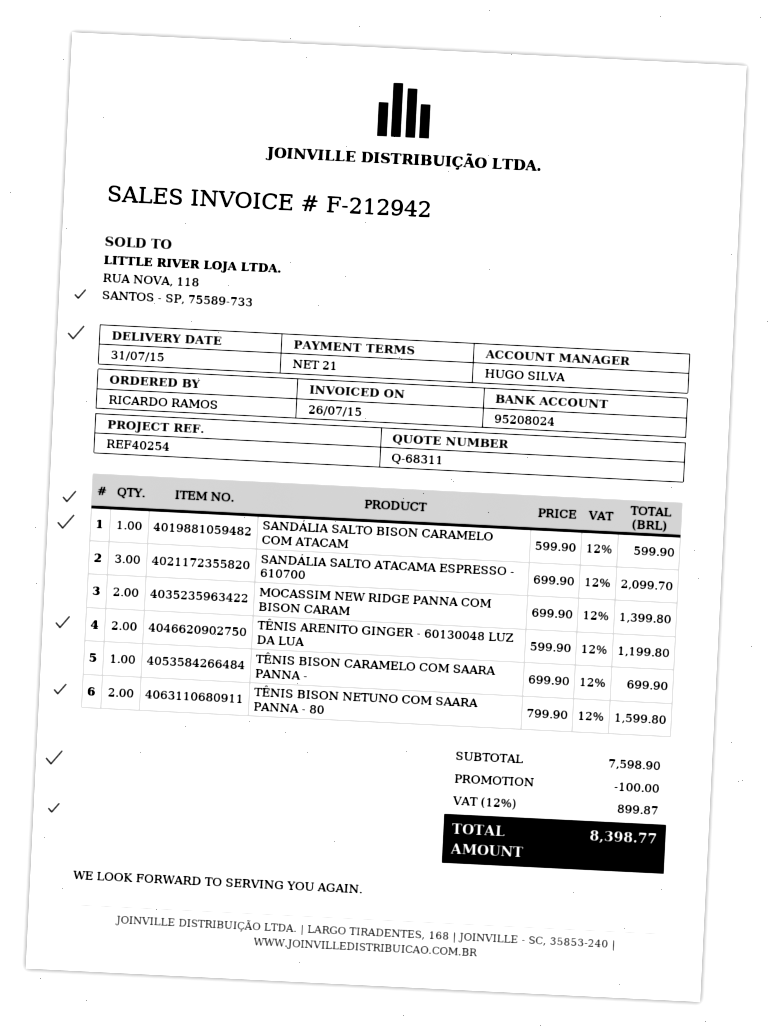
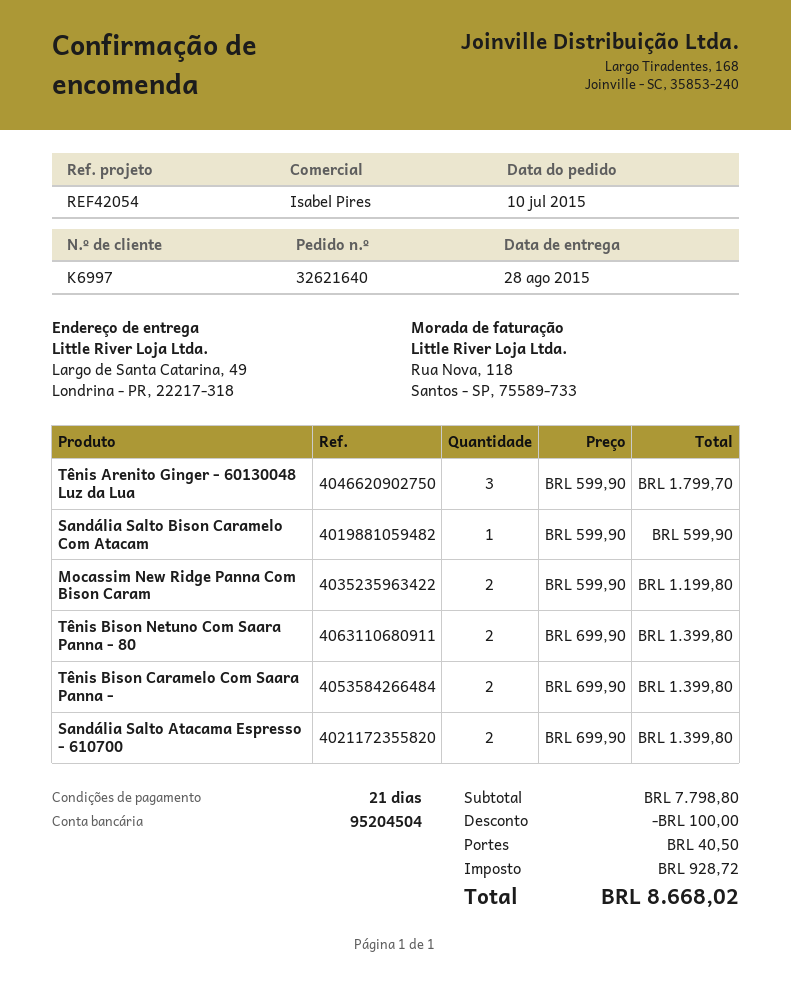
delivery date: 2015-07-31 -> 2015-08-28
reference: REF40254 -> REF42054
sales rep: HUGO SILVA -> Isabel Pires
bank account: 95208024 -> 95204504
SANDÁLIA SALTO ATACAMA ESPRESSO - 610700: 3 x 699.90 = 2099.70 -> 2 x 699.90 = 1399.80
MOCASSIM NEW RIDGE PANNA COM BISON CARAM: 2 x 699.90 = 1399.80 -> 2 x 599.90 = 1199.80
TÊNIS ARENITO GINGER - 60130048 LUZ DA LUA: 2 x 599.90 = 1199.80 -> 3 x 599.90 = 1799.70
TÊNIS BISON CARAMELO COM SAARA PANNA -: 1 x 699.90 = 699.90 -> 2 x 699.90 = 1399.80
TÊNIS BISON NETUNO COM SAARA PANNA - 80: 2 x 799.90 = 1599.80 -> 2 x 699.90 = 1399.80
subtotal: 7598.90 -> 7798.80
shipping: none -> 40.50
tax: 899.87 -> 928.72
total: 8398.77 -> 8668.02

